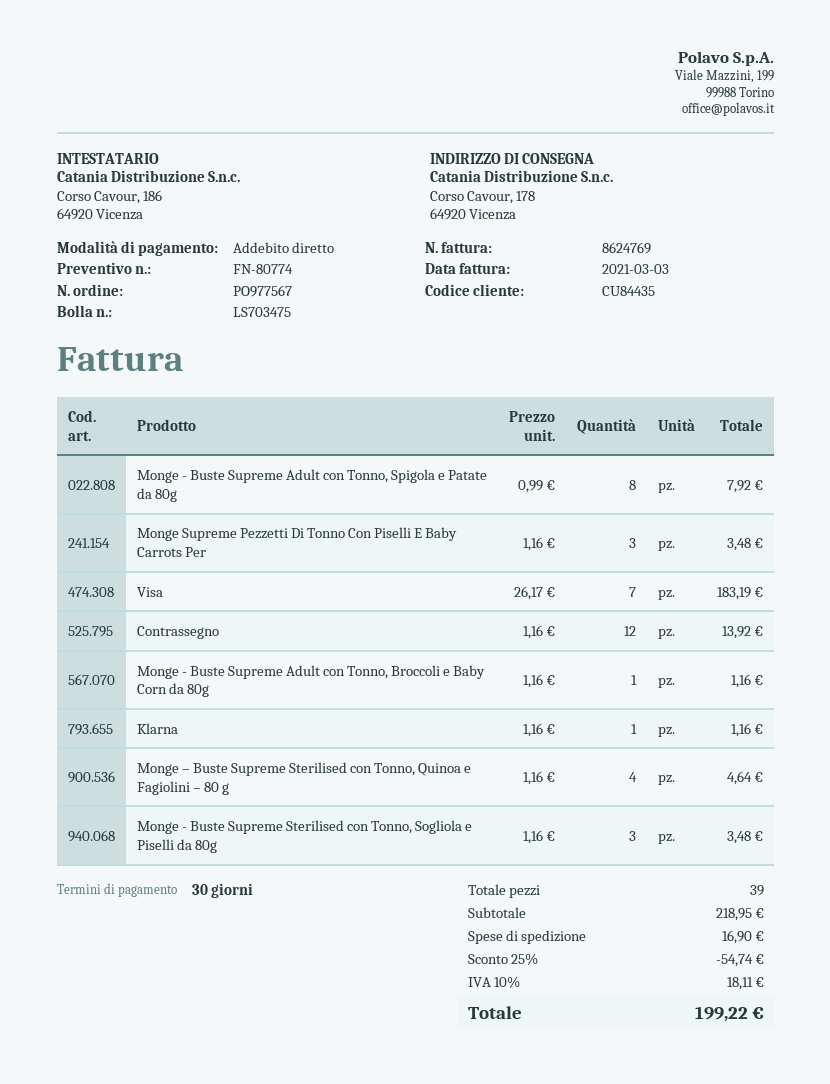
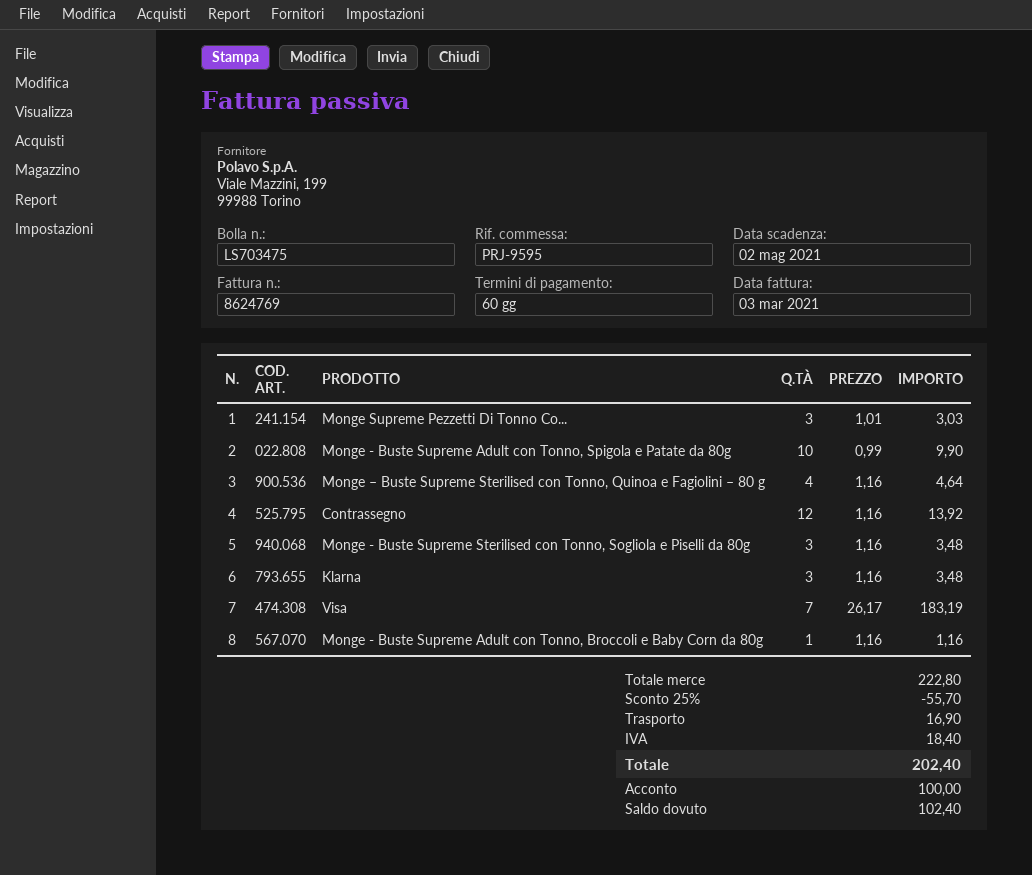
payment terms: 30 days -> 60 days
Monge - Buste Supreme Adult con Tonno, Spigola e Patate da 80g: 8 x 0.99 = 7.92 -> 10 x 0.99 = 9.90
Monge Supreme Pezzetti Di Tonno Con Piselli E Baby Carrots Per: 3 x 1.16 = 3.48 -> 3 x 1.01 = 3.03
Klarna: 1 x 1.16 = 1.16 -> 3 x 1.16 = 3.48
subtotal: 218.95 -> 222.80
discount: 25% = 54.74 -> 25% = 55.70
tax: 18.11 -> 18.40
total: 199.22 -> 202.40

